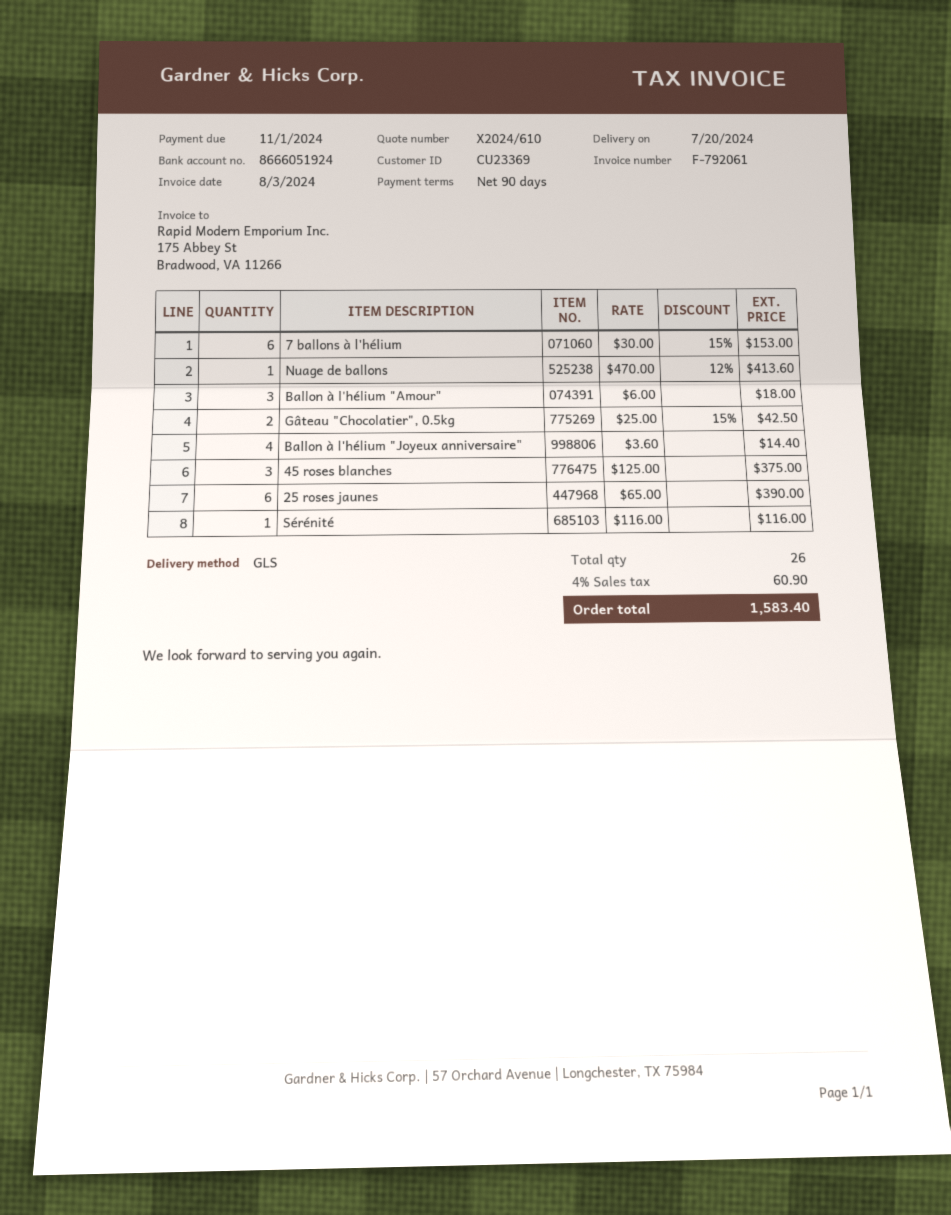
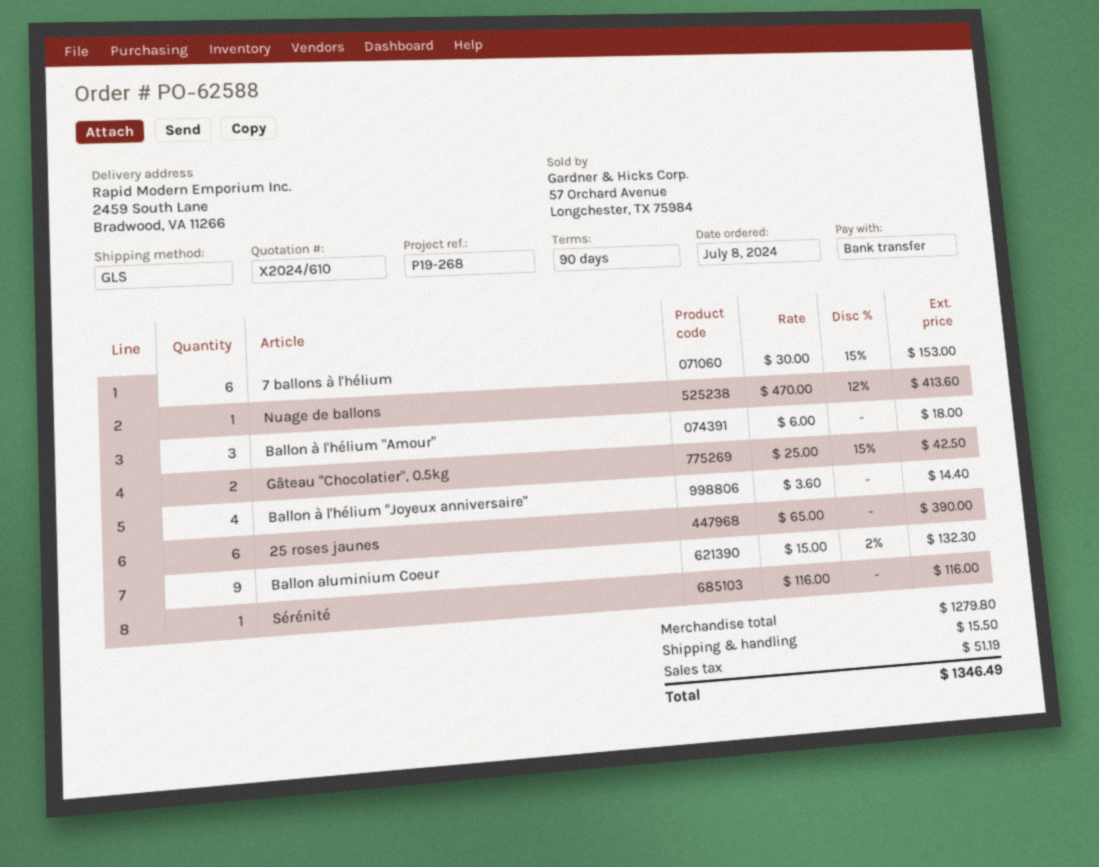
45 roses blanches: 3 x 125.00 = 375.00 -> none
Ballon aluminium Coeur: none -> 9 x 15.00 - 2% = 132.30
shipping: none -> 15.50
tax: 60.90 -> 51.19
total: 1583.40 -> 1346.49

